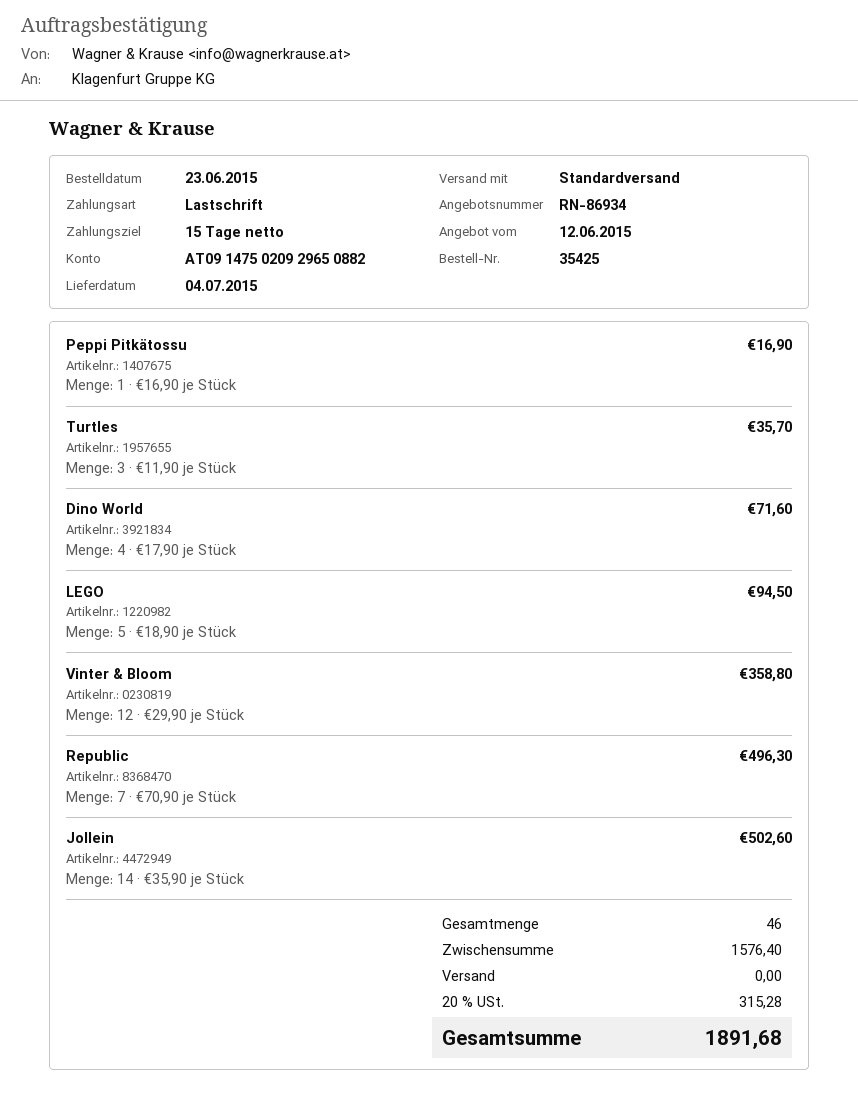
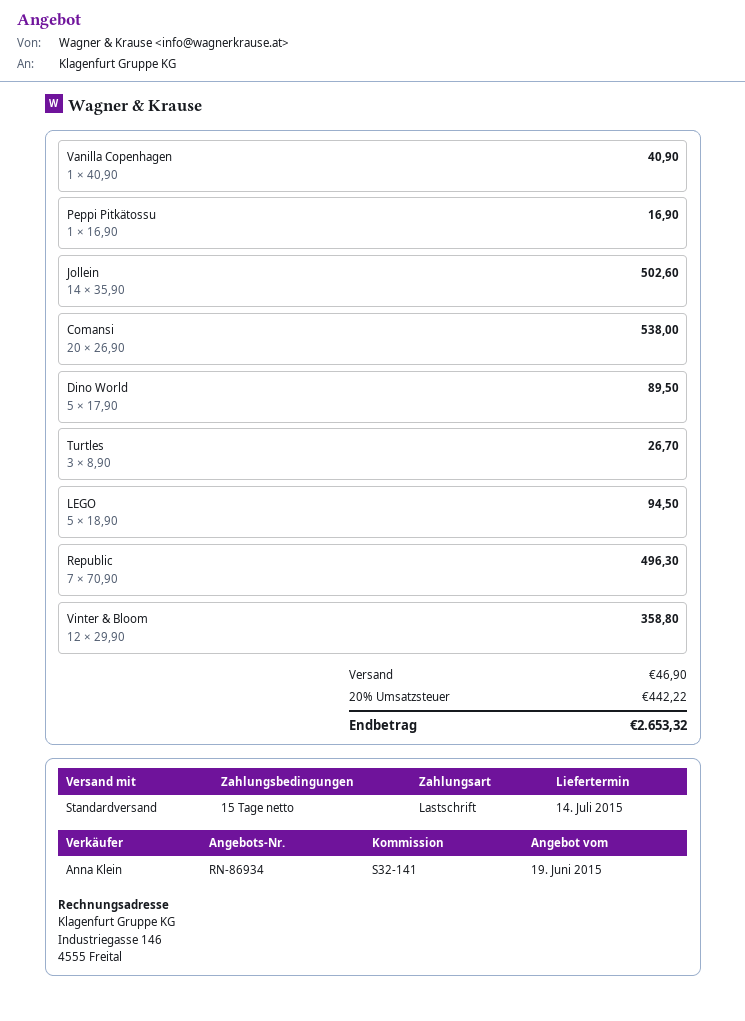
quote date: 2015-06-12 -> 2015-06-19
delivery date: 2015-07-04 -> 2015-07-14
Turtles: 3 x 11.90 = 35.70 -> 3 x 8.90 = 26.70
Dino World: 4 x 17.90 = 71.60 -> 5 x 17.90 = 89.50
Vanilla Copenhagen: none -> 1 x 40.90 = 40.90
Comansi: none -> 20 x 26.90 = 538.00
shipping: 0.00 -> 46.90
tax: 20% = 315.28 -> 20% = 442.22
total: 1891.68 -> 2653.32

